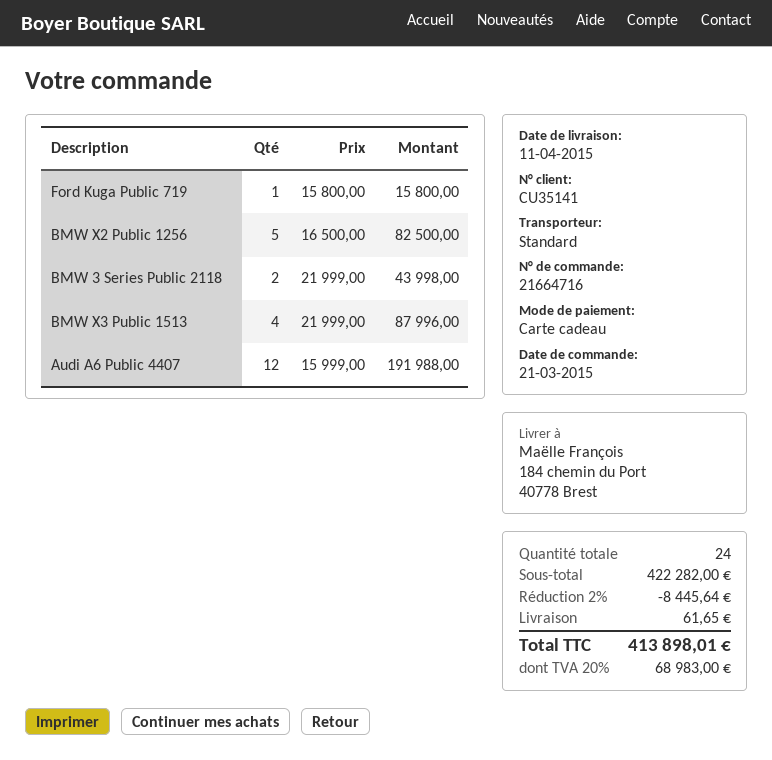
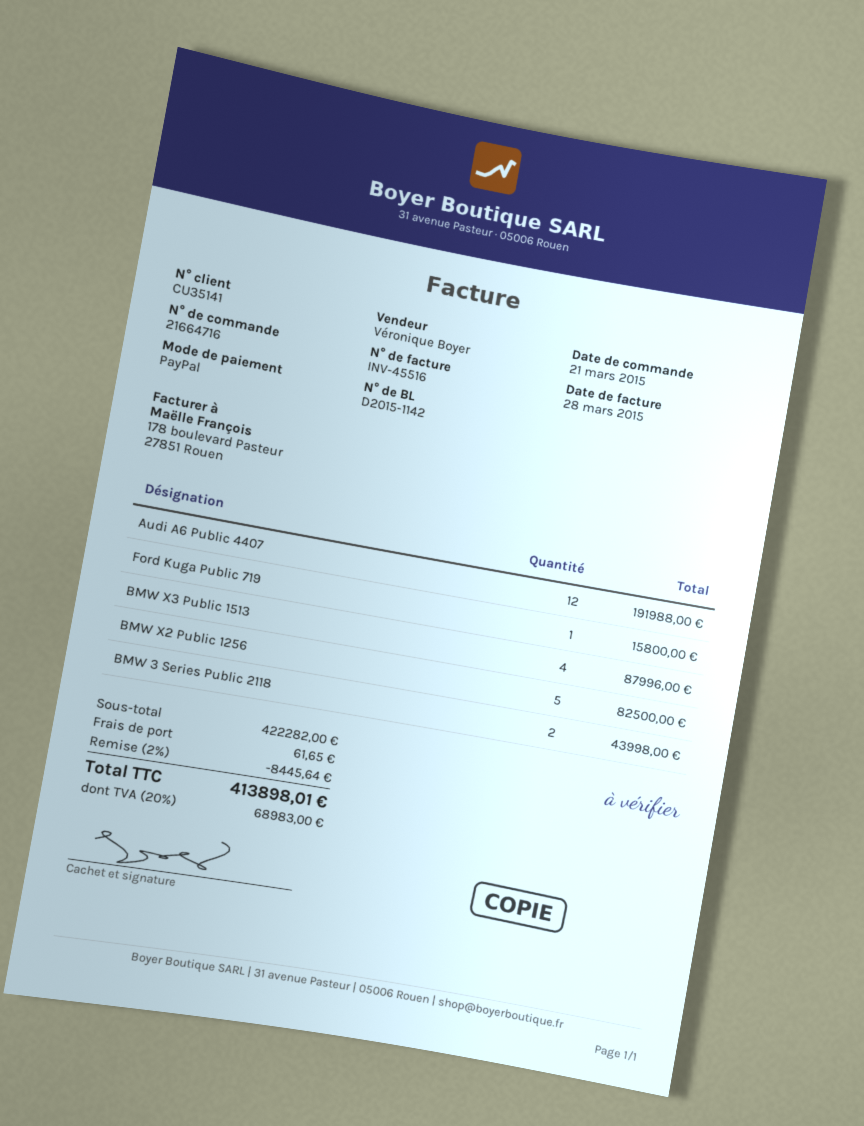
payment method: gift card -> PayPal

